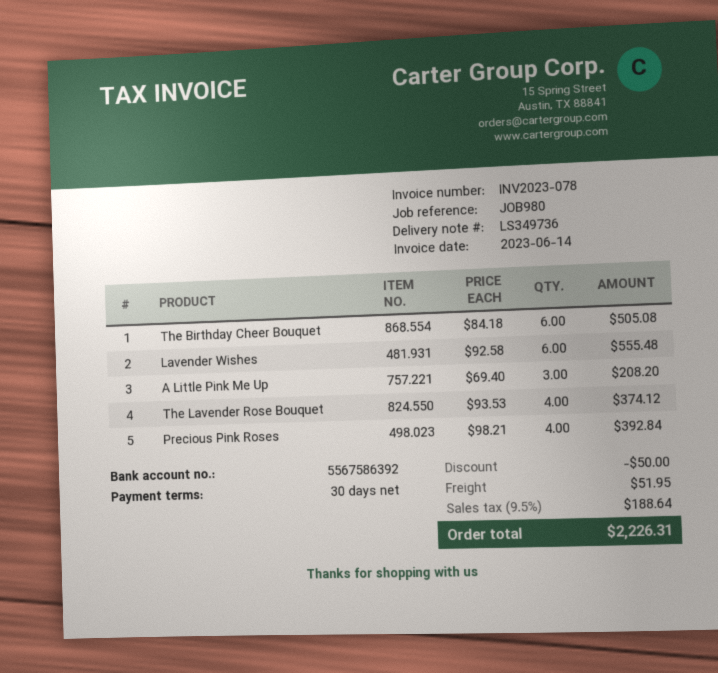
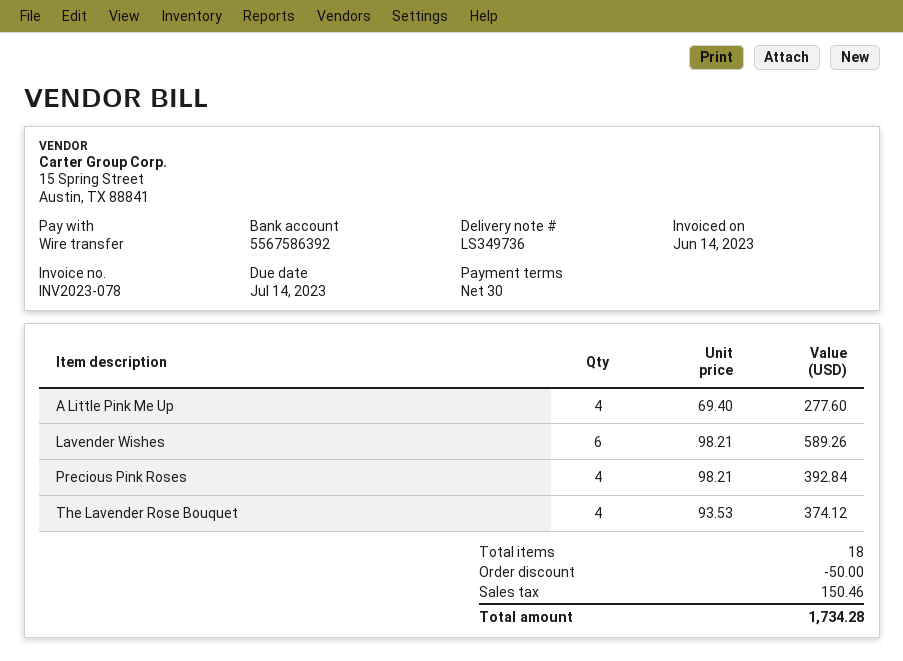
The Birthday Cheer Bouquet: 6 x 84.18 = 505.08 -> none
Lavender Wishes: 6 x 92.58 = 555.48 -> 6 x 98.21 = 589.26
A Little Pink Me Up: 3 x 69.40 = 208.20 -> 4 x 69.40 = 277.60
shipping: 51.95 -> none
tax: 188.64 -> 150.46
total: 2226.31 -> 1734.28

